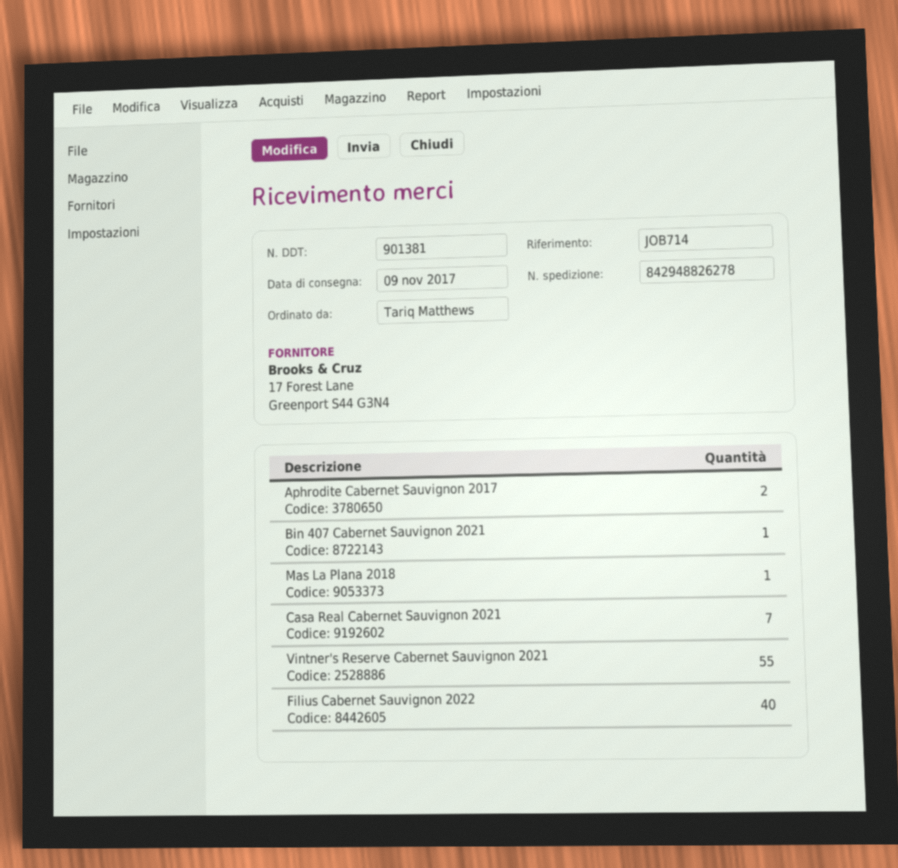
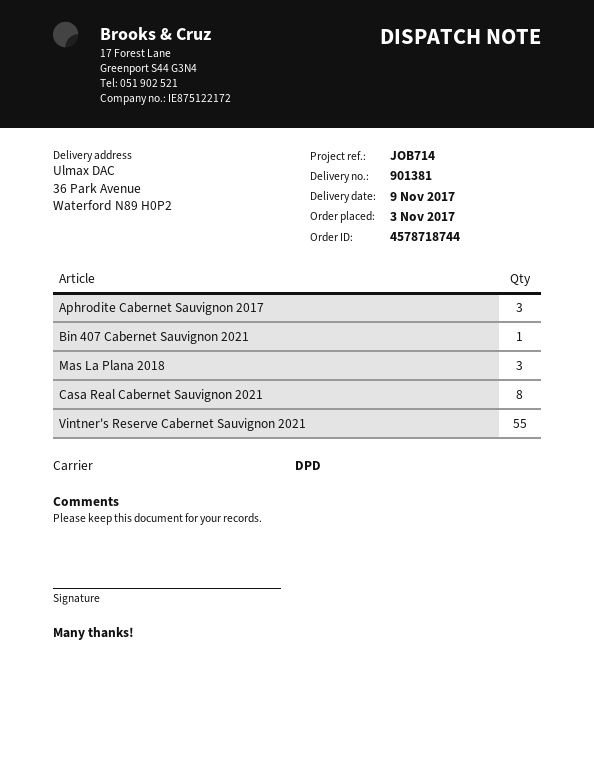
Aphrodite Cabernet Sauvignon 2017: 2 -> 3
Mas La Plana 2018: 1 -> 3
Casa Real Cabernet Sauvignon 2021: 7 -> 8
Filius Cabernet Sauvignon 2022: 40 -> none

